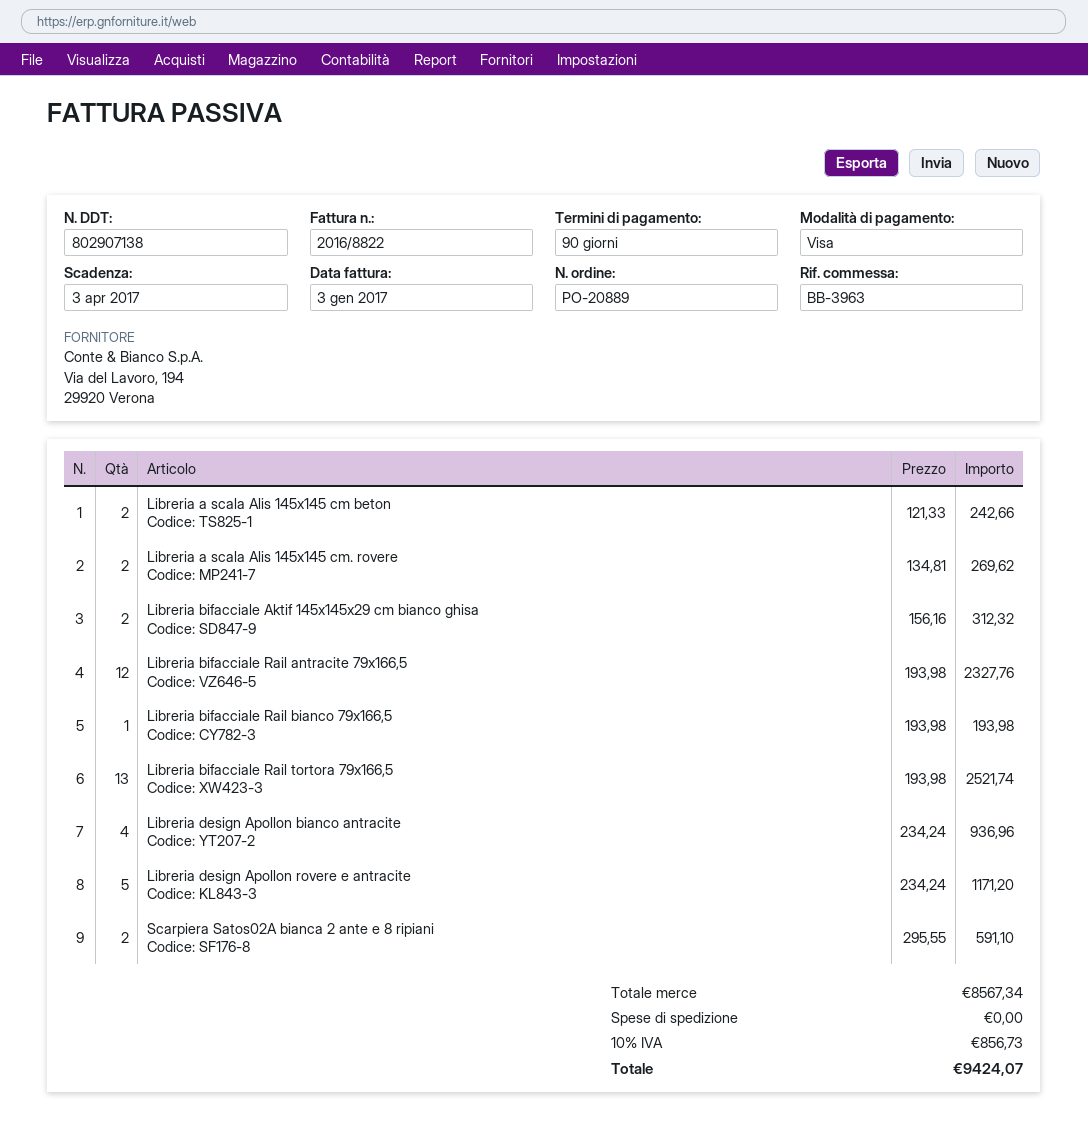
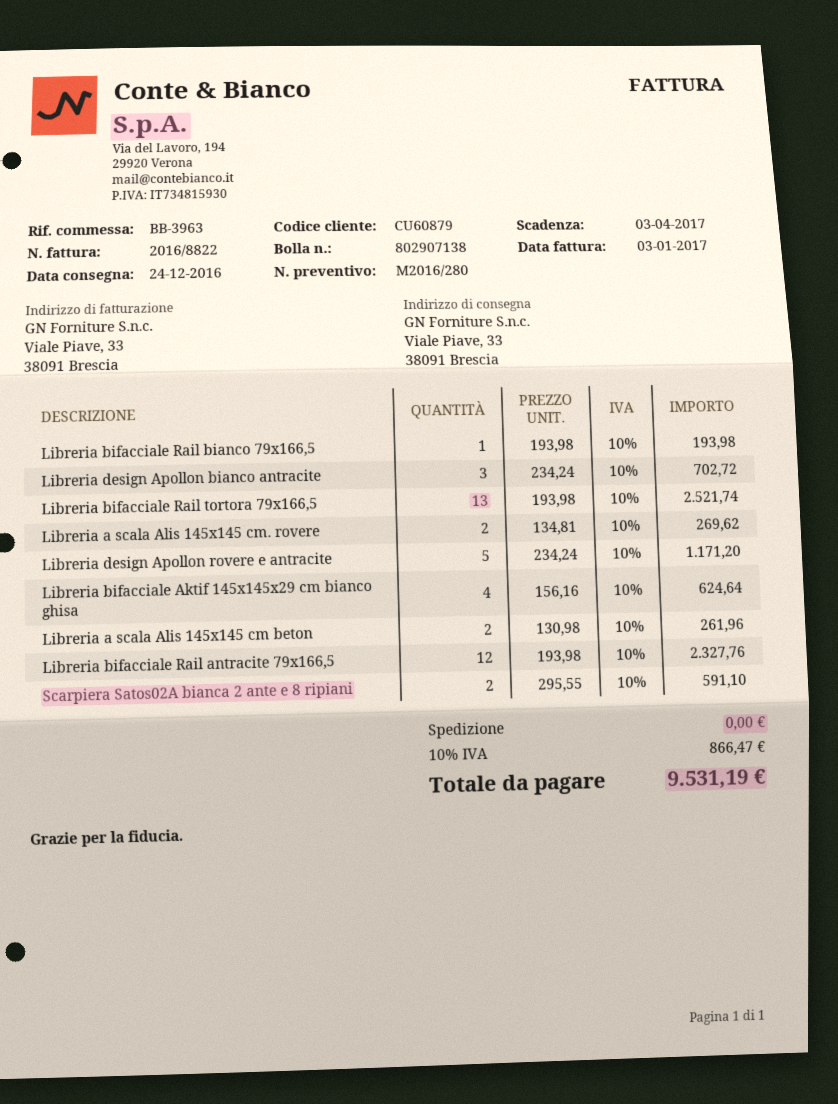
Libreria a scala Alis 145x145 cm beton: 2 x 121.33 = 242.66 -> 2 x 130.98 = 261.96
Libreria bifacciale Aktif 145x145x29 cm bianco ghisa: 2 x 156.16 = 312.32 -> 4 x 156.16 = 624.64
Libreria design Apollon bianco antracite: 4 x 234.24 = 936.96 -> 3 x 234.24 = 702.72
tax: 10% = 856.73 -> 10% = 866.47
total: 9424.07 -> 9531.19

